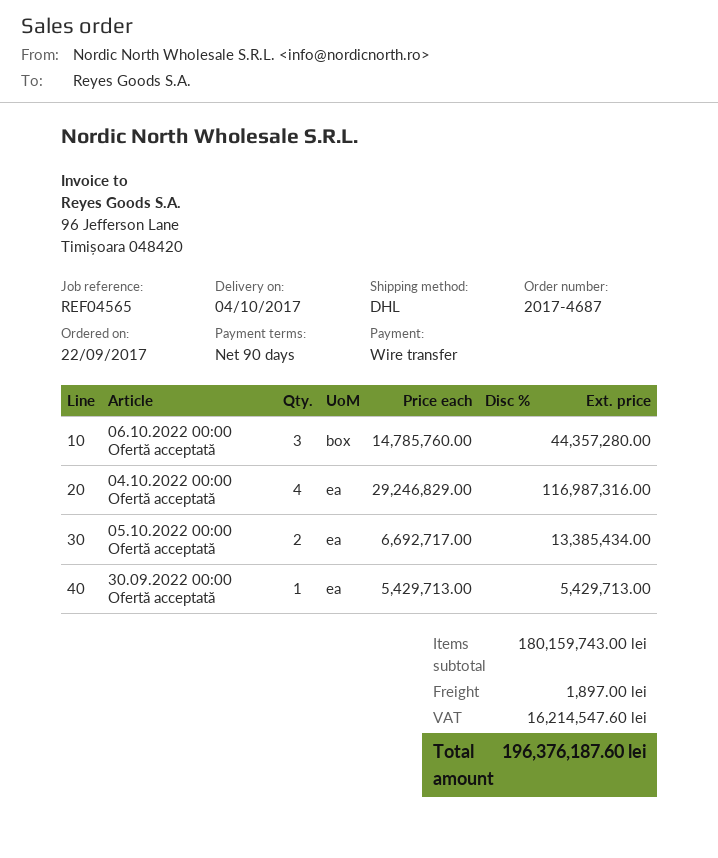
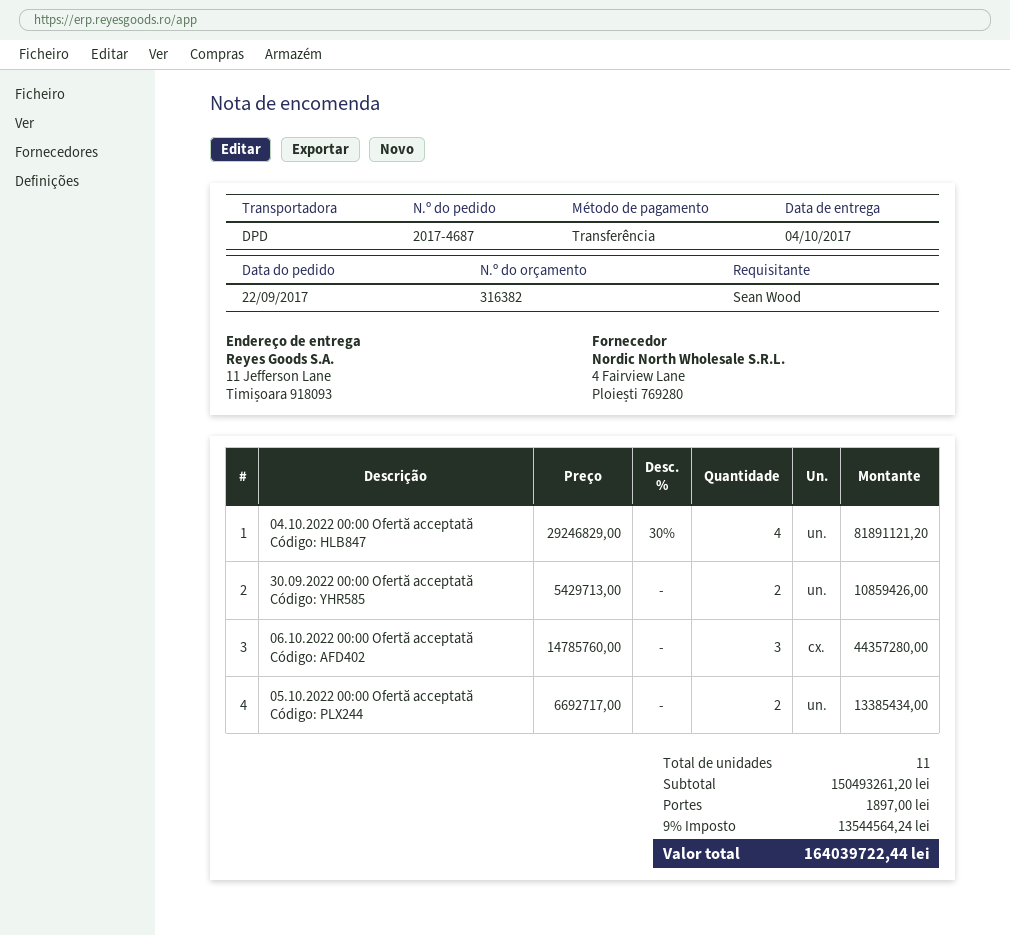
shipping method: DHL -> DPD
04.10.2022 00:00 Ofertă acceptată: 4 x 29246829.00 = 116987316.00 -> 4 x 29246829.00 - 30% = 81891121.20
30.09.2022 00:00 Ofertă acceptată: 1 x 5429713.00 = 5429713.00 -> 2 x 5429713.00 = 10859426.00
subtotal: 180159743.00 -> 150493261.20
tax: 16214547.60 -> 13544564.24
total: 196376187.60 -> 164039722.44

